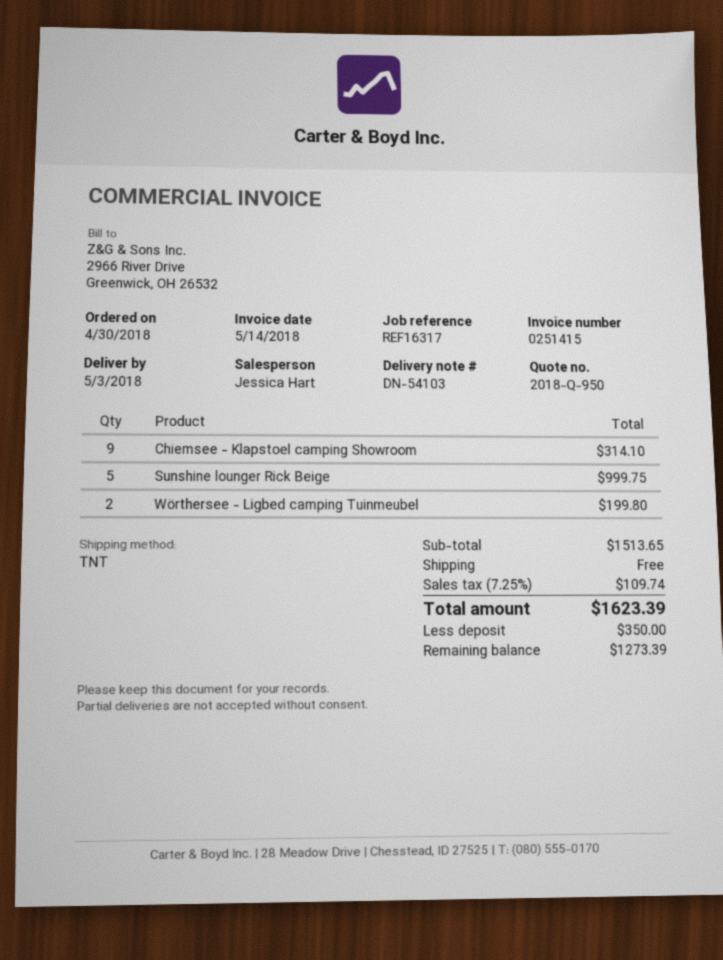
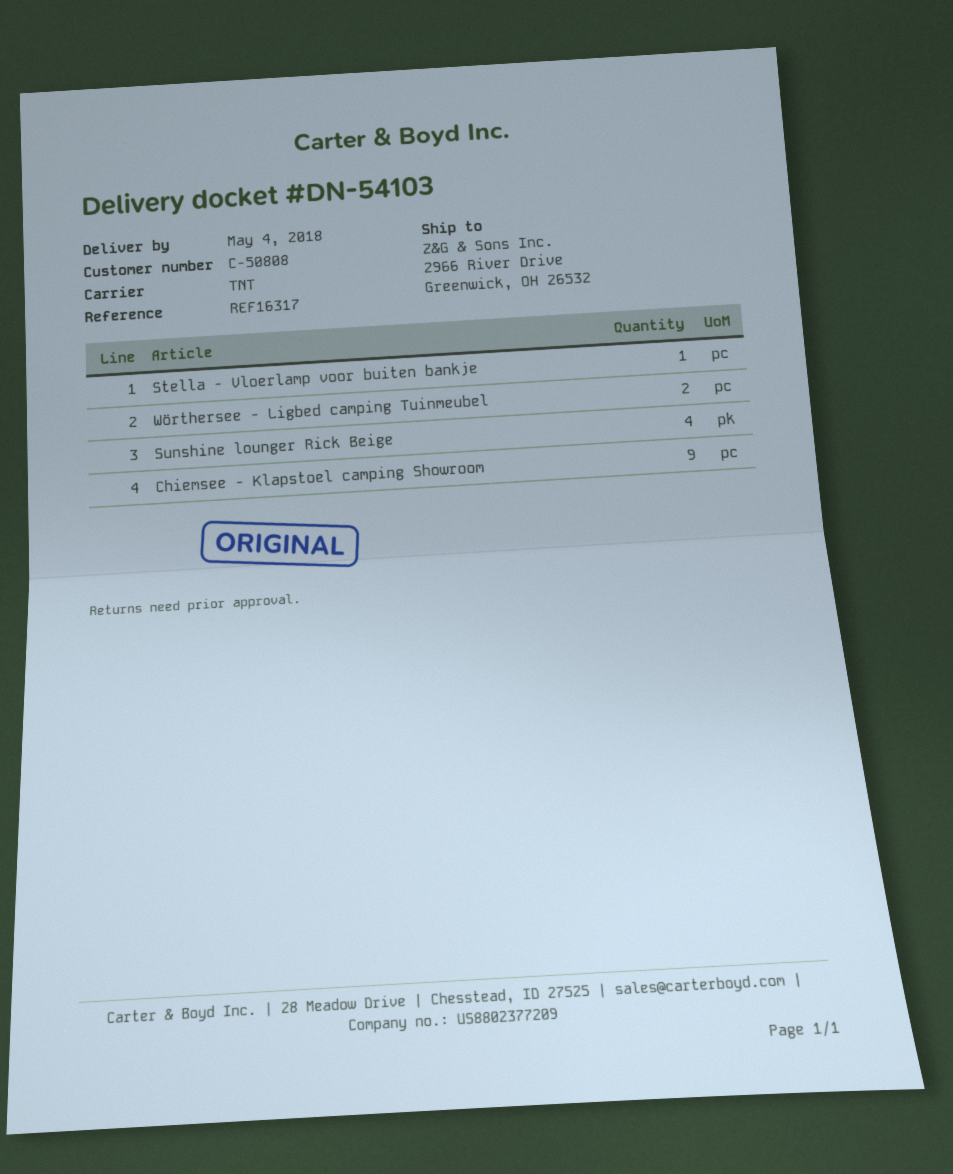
delivery date: 2018-05-03 -> 2018-05-04
Sunshine lounger Rick Beige: 5 -> 4
Stella - Vloerlamp voor buiten bankje: none -> 1

